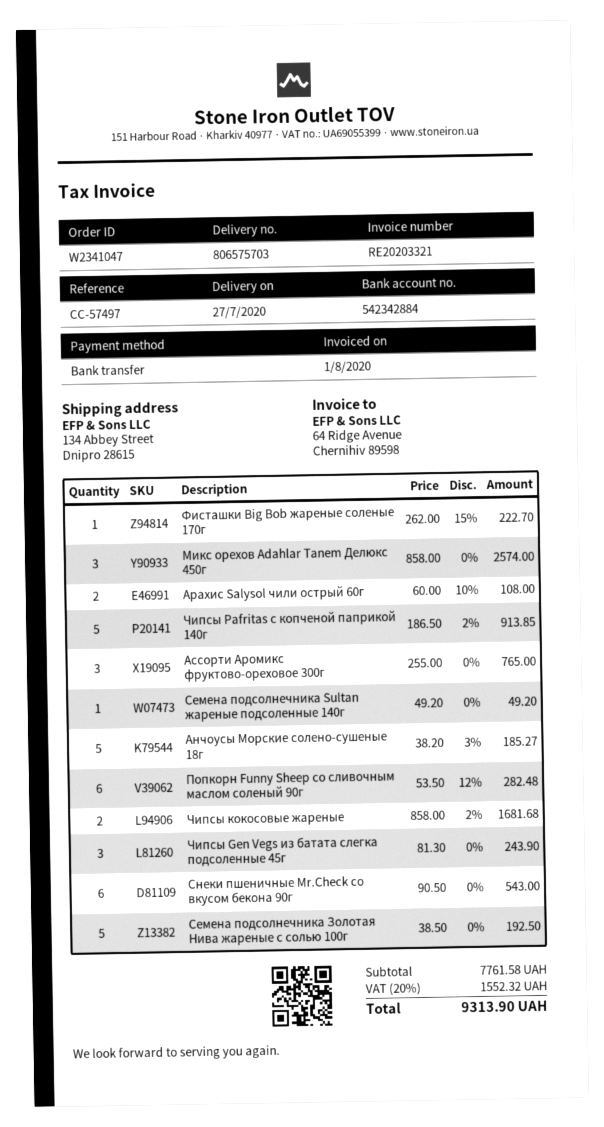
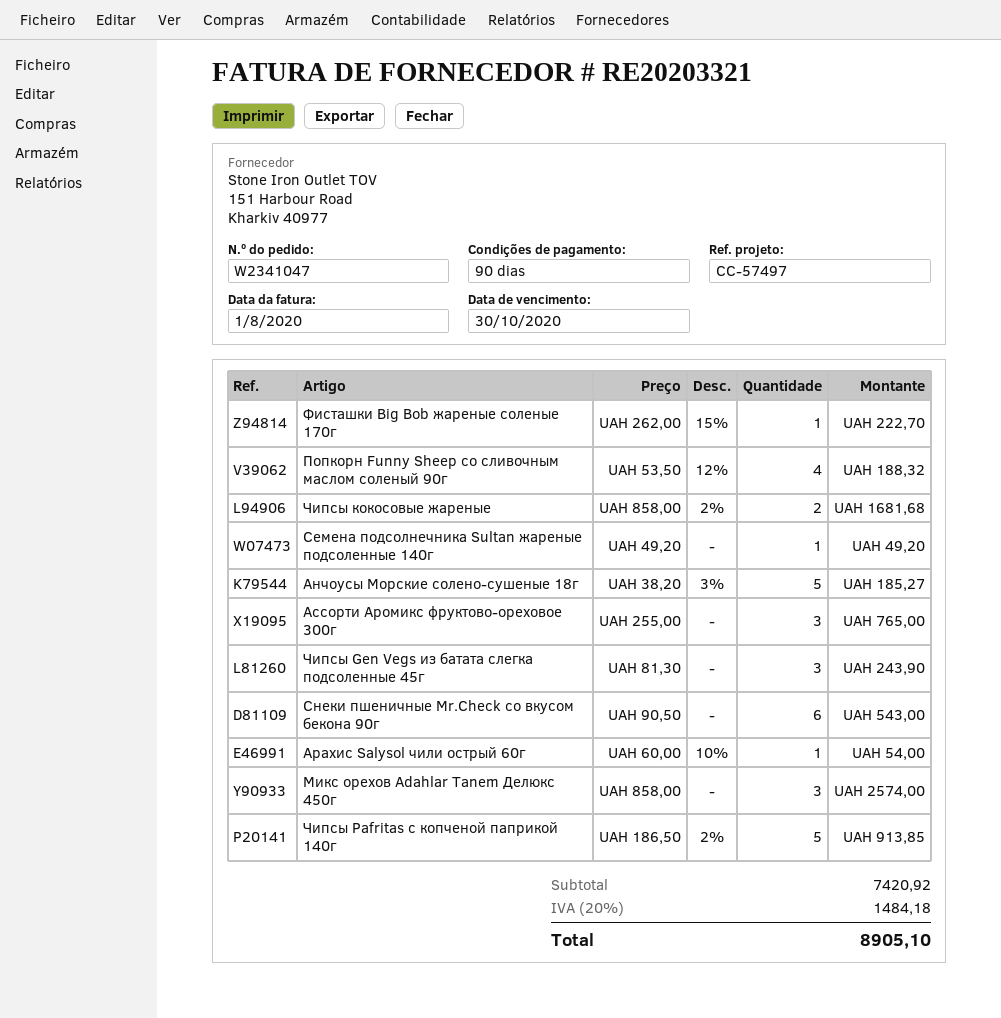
Арахис Salysol чили острый 60г: 2 x 60.00 - 10% = 108.00 -> 1 x 60.00 - 10% = 54.00
Попкорн Funny Sheep со сливочным маслом соленый 90г: 6 x 53.50 - 12% = 282.48 -> 4 x 53.50 - 12% = 188.32
Семена подсолнечника Золотая Нива жареные с солью 100г: 5 x 38.50 = 192.50 -> none
subtotal: 7761.58 -> 7420.92
tax: 20% = 1552.32 -> 20% = 1484.18
total: 9313.90 -> 8905.10

